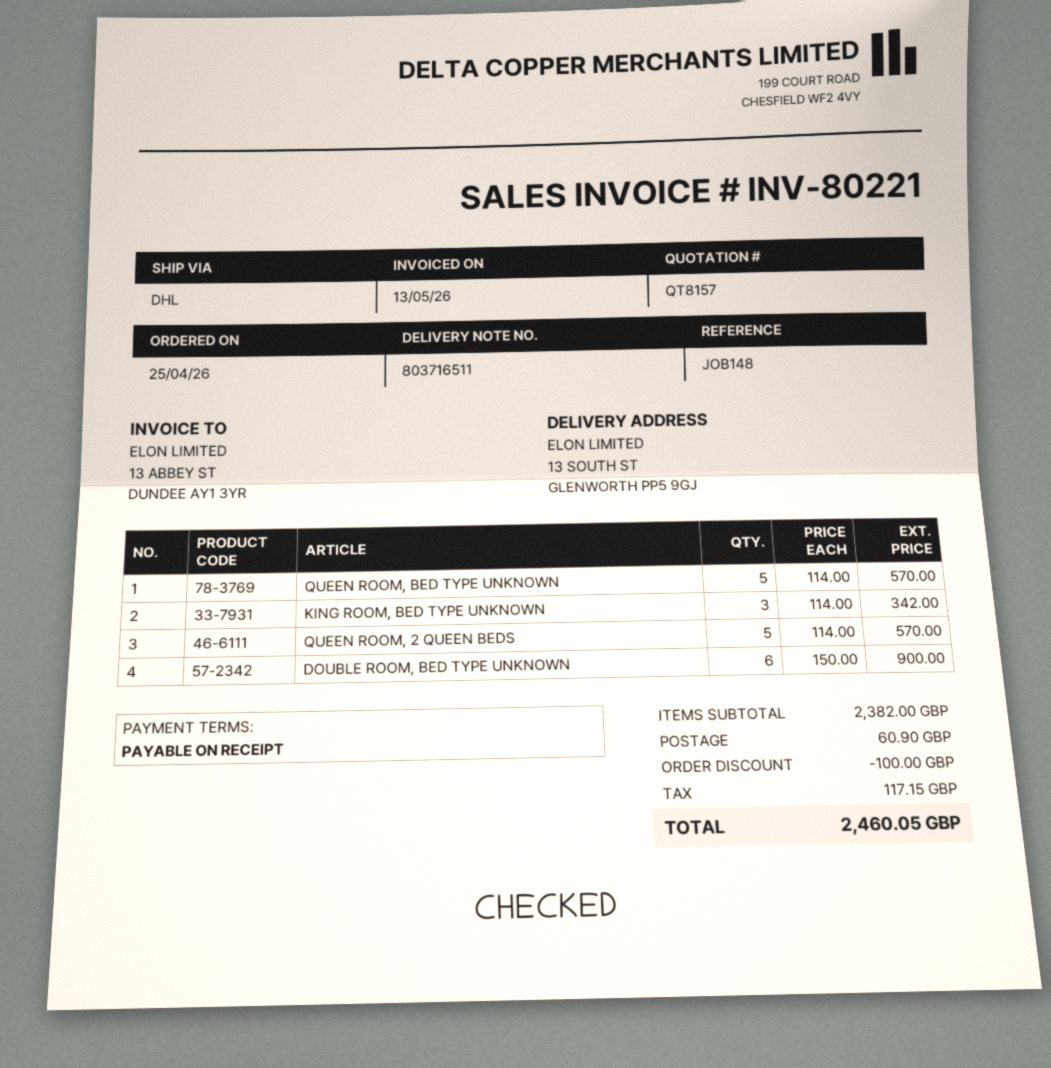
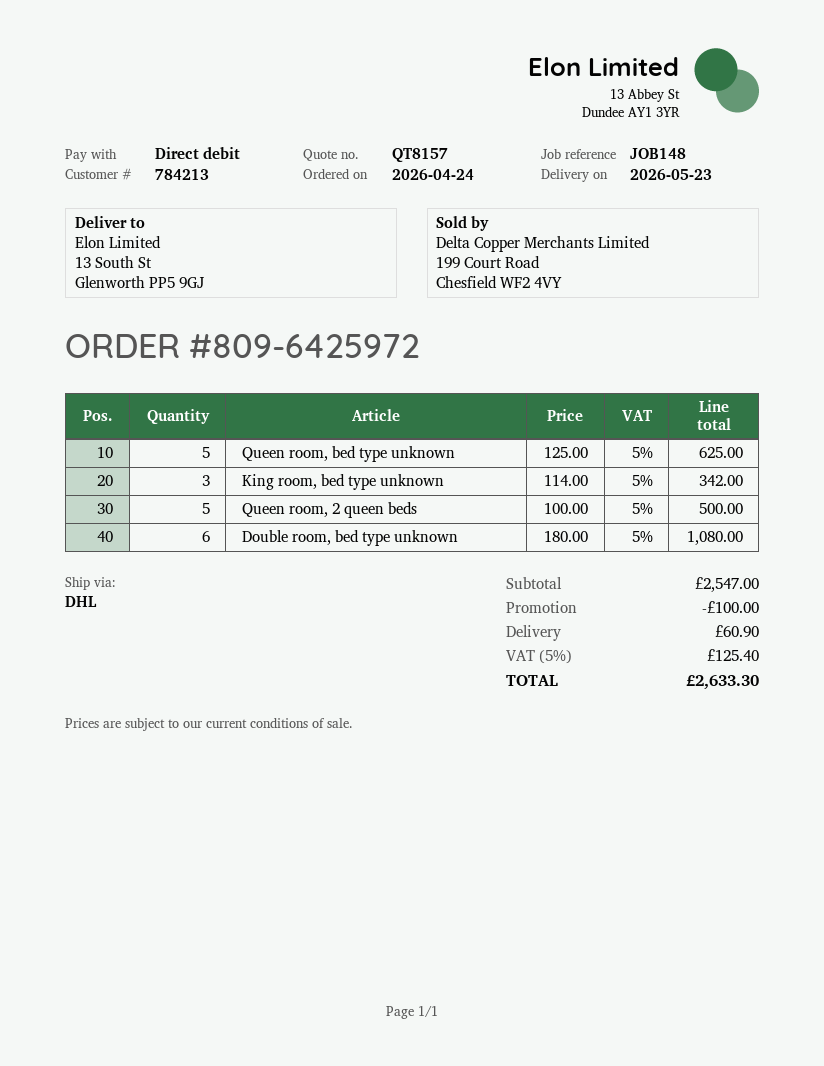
order date: 2026-04-25 -> 2026-04-24
QUEEN ROOM, BED TYPE UNKNOWN: 5 x 114.00 = 570.00 -> 5 x 125.00 = 625.00
QUEEN ROOM, 2 QUEEN BEDS: 5 x 114.00 = 570.00 -> 5 x 100.00 = 500.00
DOUBLE ROOM, BED TYPE UNKNOWN: 6 x 150.00 = 900.00 -> 6 x 180.00 = 1080.00
subtotal: 2382.00 -> 2547.00
tax: 117.15 -> 125.40
total: 2460.05 -> 2633.30

